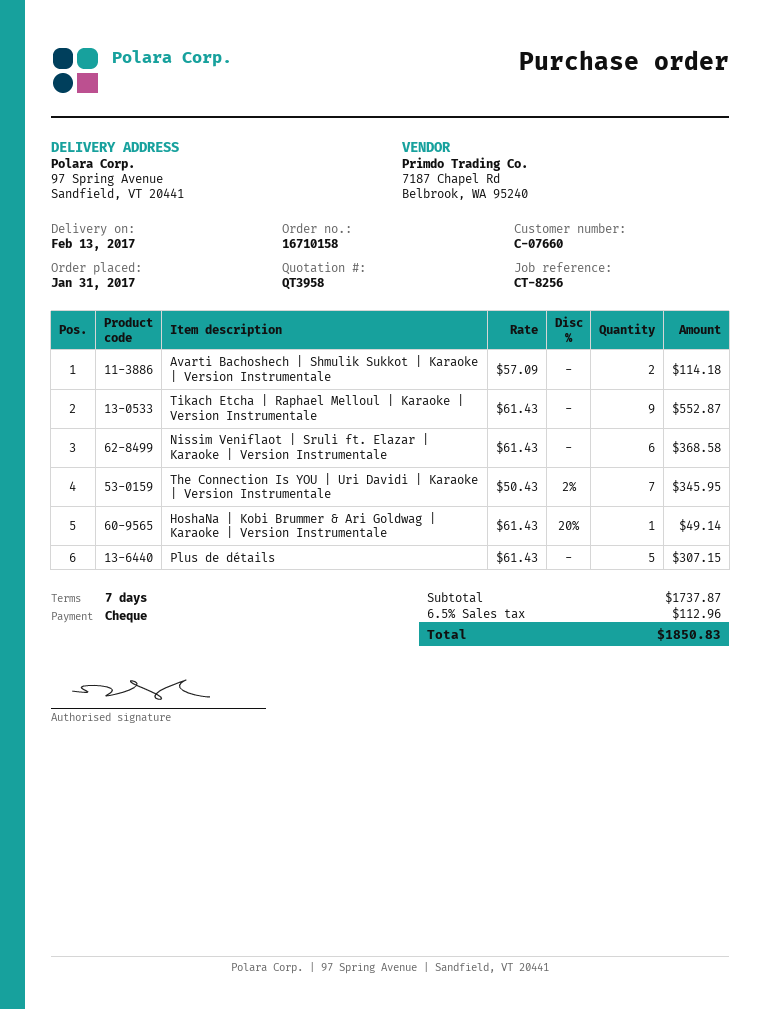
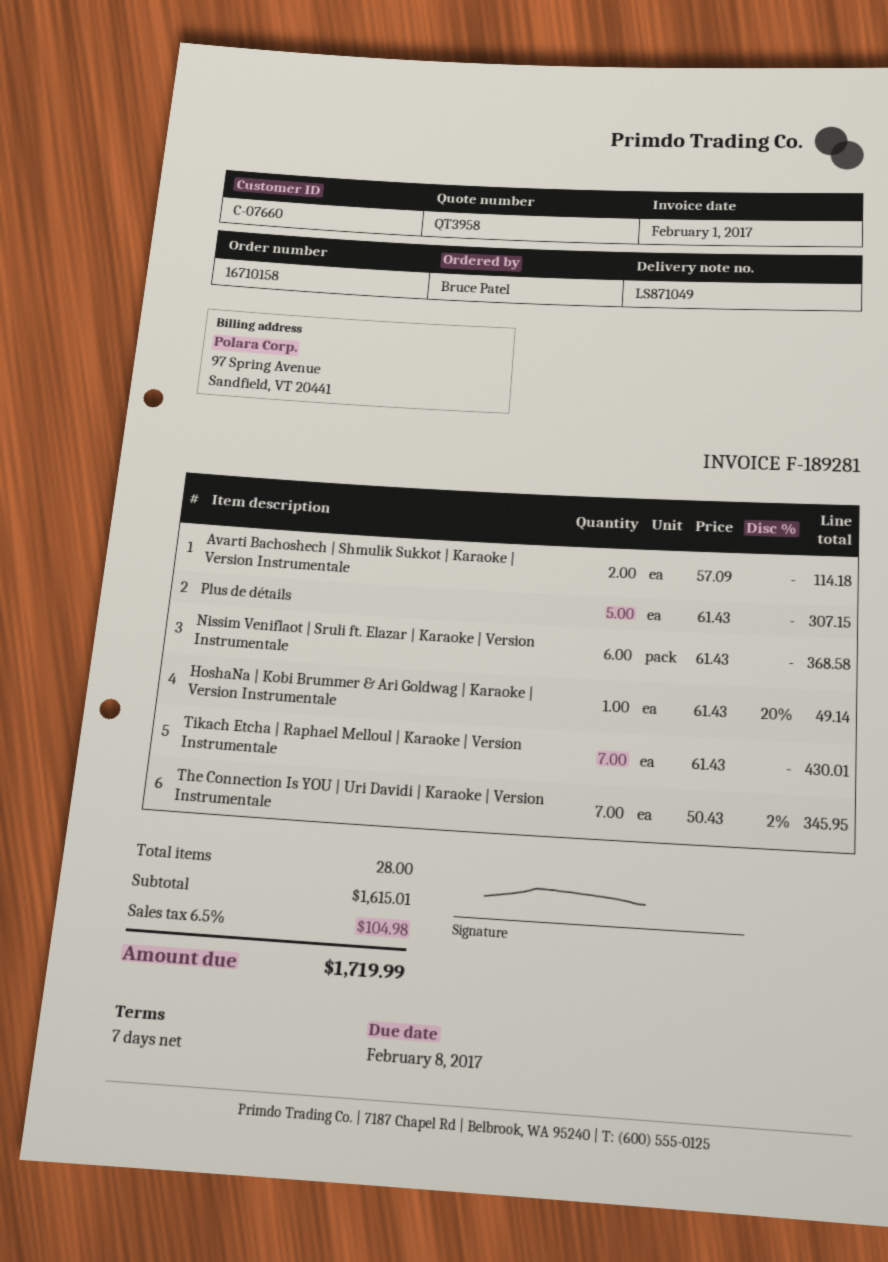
Tikach Etcha | Raphael Melloul | Karaoke | Version Instrumentale: 9 x 61.43 = 552.87 -> 7 x 61.43 = 430.01
subtotal: 1737.87 -> 1615.01
tax: 6.5% = 112.96 -> 6.5% = 104.98
total: 1850.83 -> 1719.99

